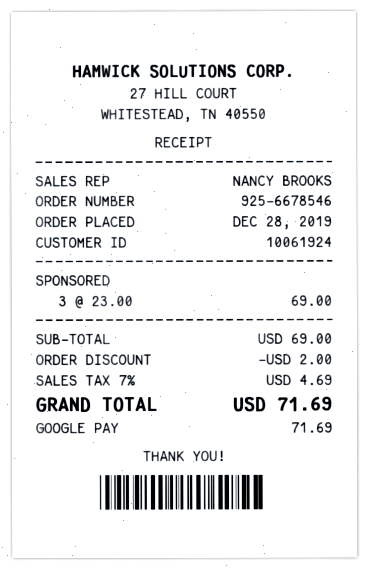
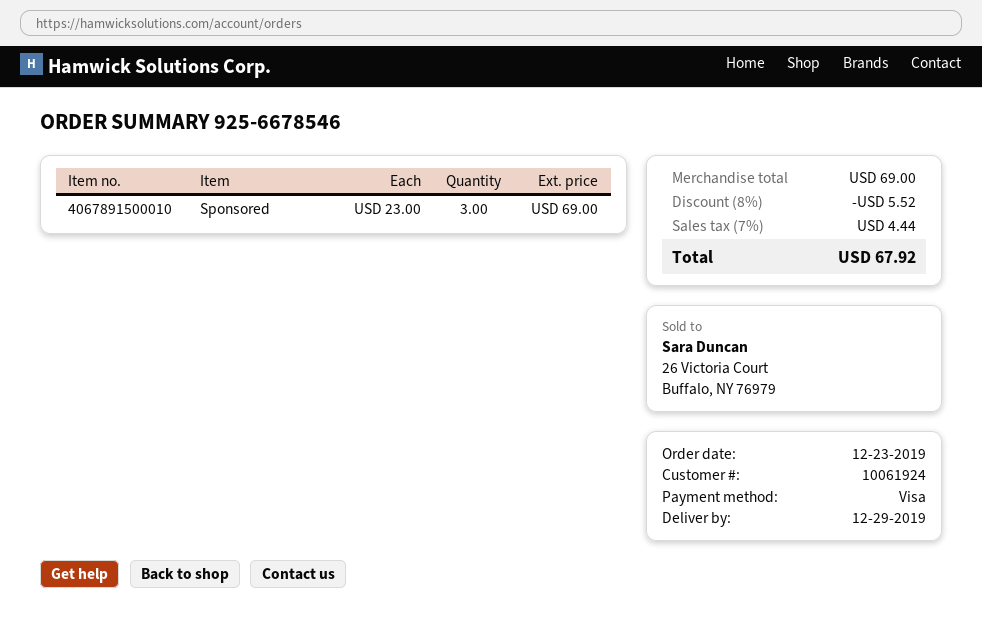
order date: 2019-12-28 -> 2019-12-23
payment method: Google Pay -> Visa
discount: 2.00 -> 5.52
tax: 7% = 4.69 -> 7% = 4.44
total: 71.69 -> 67.92

